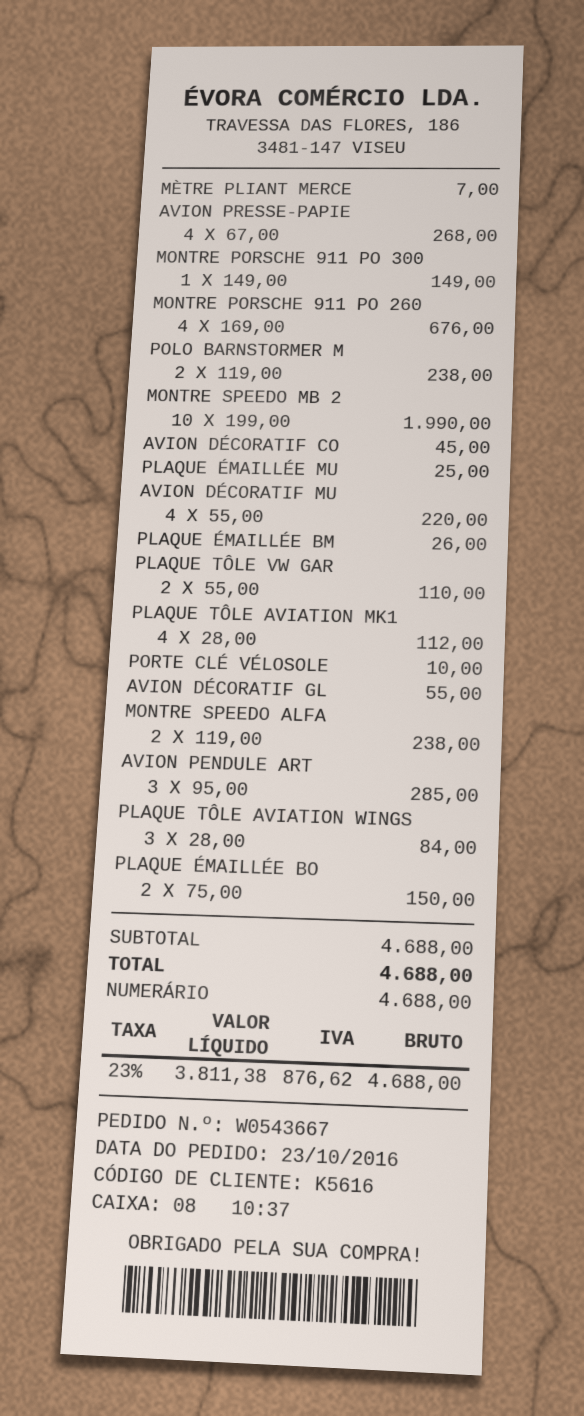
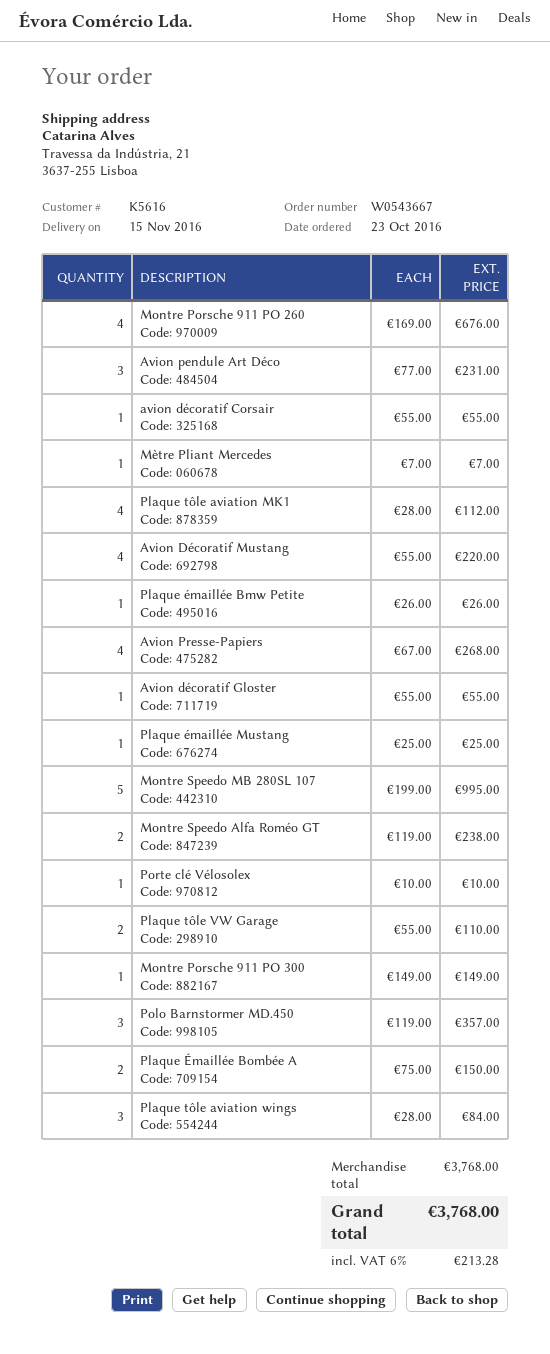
POLO BARNSTORMER M: 2 x 119.00 = 238.00 -> 3 x 119.00 = 357.00
MONTRE SPEEDO MB 2: 10 x 199.00 = 1990.00 -> 5 x 199.00 = 995.00
AVION DÉCORATIF CO: 1 x 45.00 = 45.00 -> 1 x 55.00 = 55.00
AVION PENDULE ART: 3 x 95.00 = 285.00 -> 3 x 77.00 = 231.00
subtotal: 4688.00 -> 3768.00
tax: 23% = 876.62 -> 6% = 213.28
total: 4688.00 -> 3768.00

